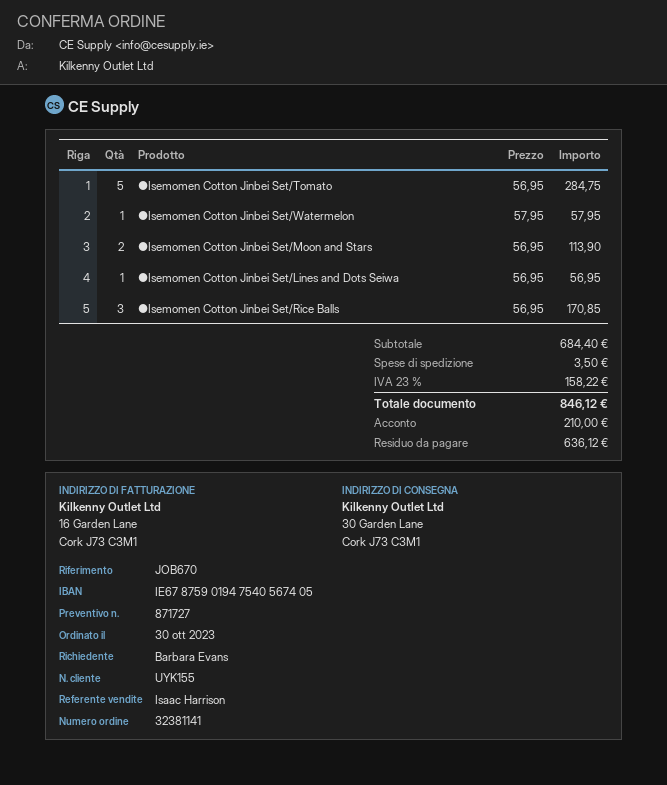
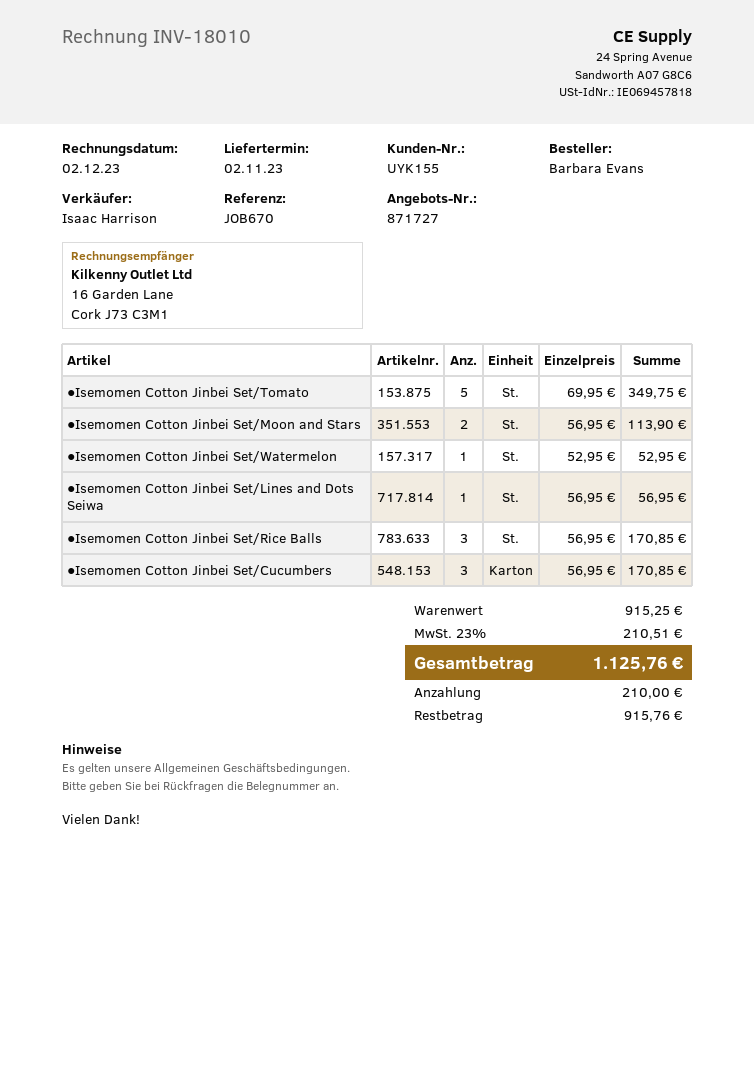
●Isemomen Cotton Jinbei Set/Tomato: 5 x 56.95 = 284.75 -> 5 x 69.95 = 349.75
●Isemomen Cotton Jinbei Set/Watermelon: 1 x 57.95 = 57.95 -> 1 x 52.95 = 52.95
●Isemomen Cotton Jinbei Set/Cucumbers: none -> 3 x 56.95 = 170.85
subtotal: 684.40 -> 915.25
shipping: 3.50 -> none
tax: 23% = 158.22 -> 23% = 210.51
total: 846.12 -> 1125.76
balance: 636.12 -> 915.76

